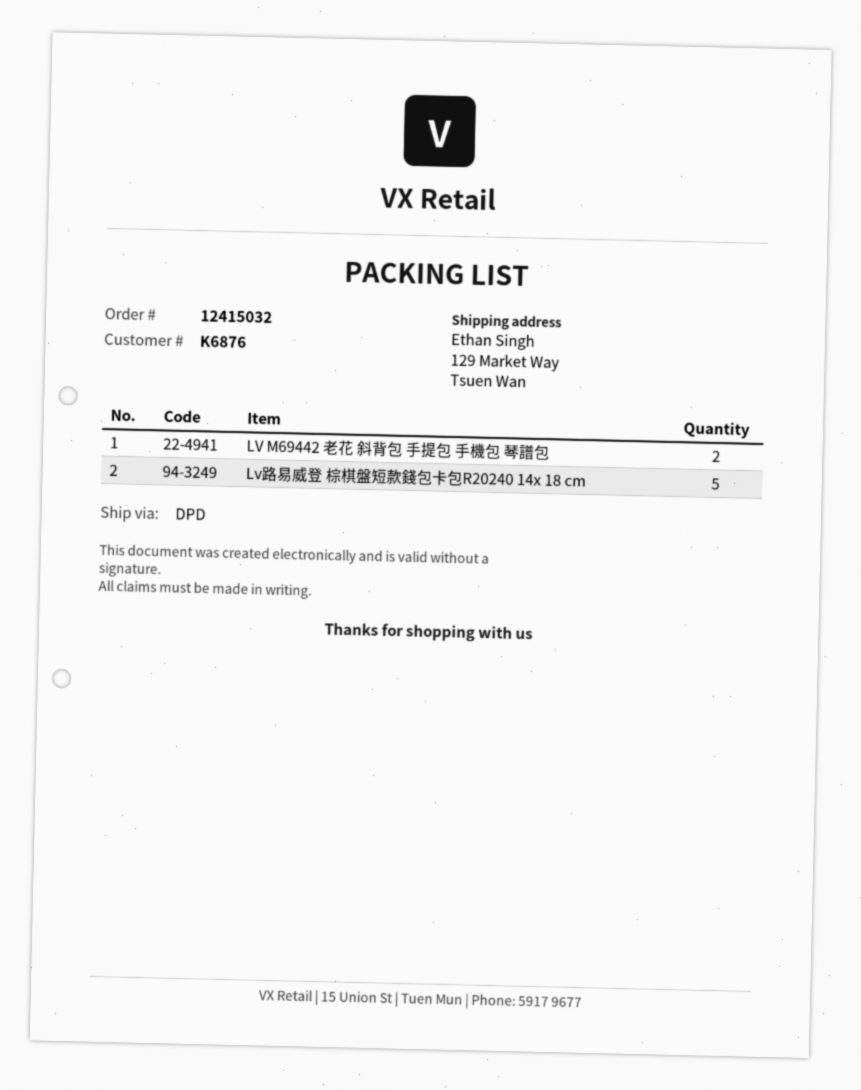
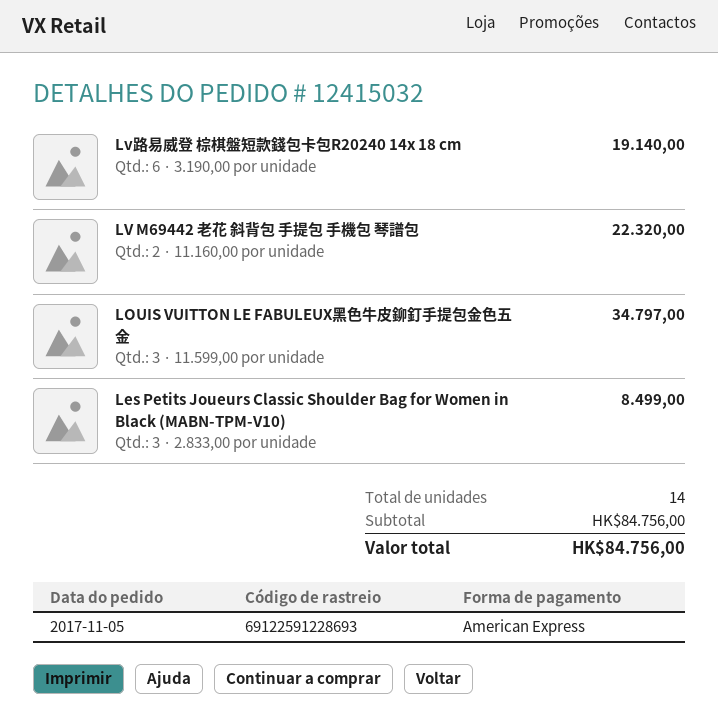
Lv路易威登 棕棋盤短款錢包卡包R20240 14x 18 cm: 5 -> 6
LOUIS VUITTON LE FABULEUX黑色牛皮鉚釘手提包金色五金: none -> 3
Les Petits Joueurs Classic Shoulder Bag for Women in Black (MABN-TPM-V10): none -> 3

